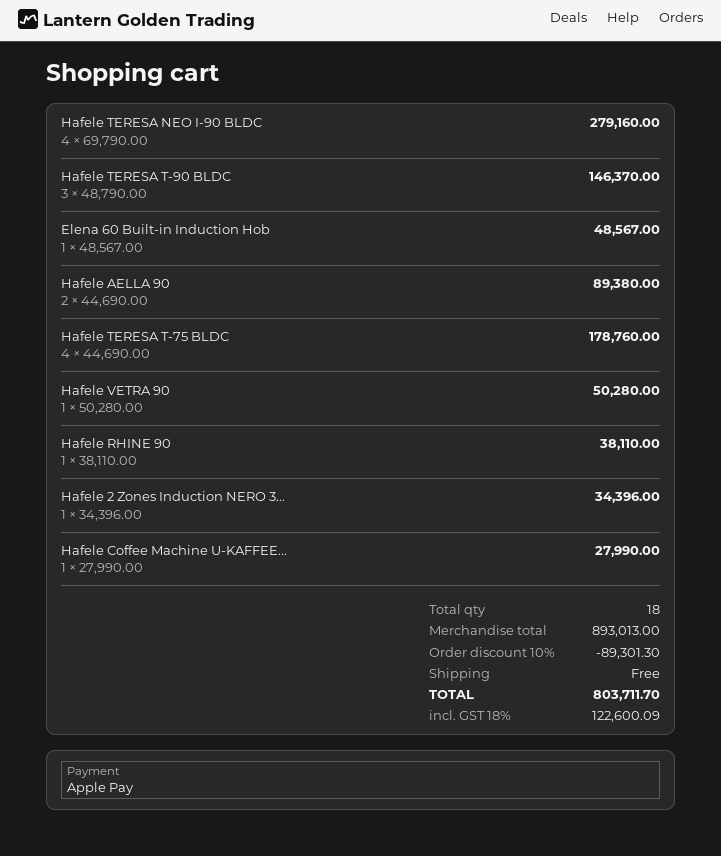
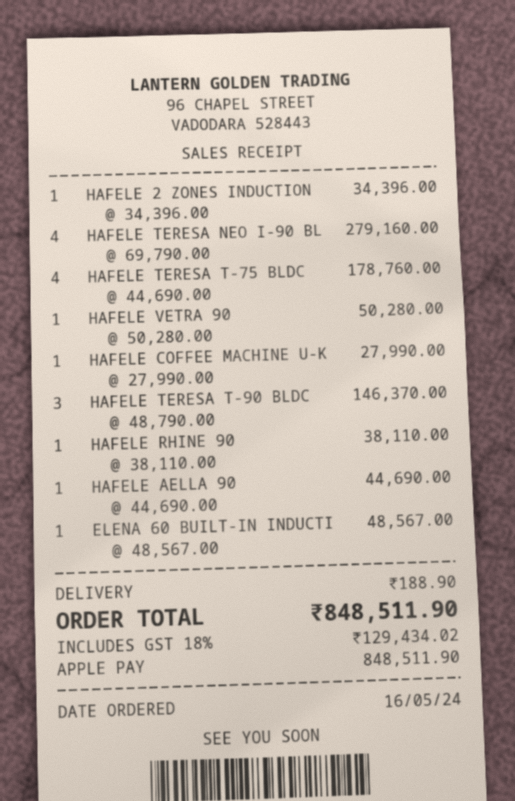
Hafele AELLA 90: 2 x 44690.00 = 89380.00 -> 1 x 44690.00 = 44690.00
discount: 10% = 89301.30 -> none
shipping: 0.00 -> 188.90
tax: 18% = 122600.09 -> 18% = 129434.02
total: 803711.70 -> 848511.90

